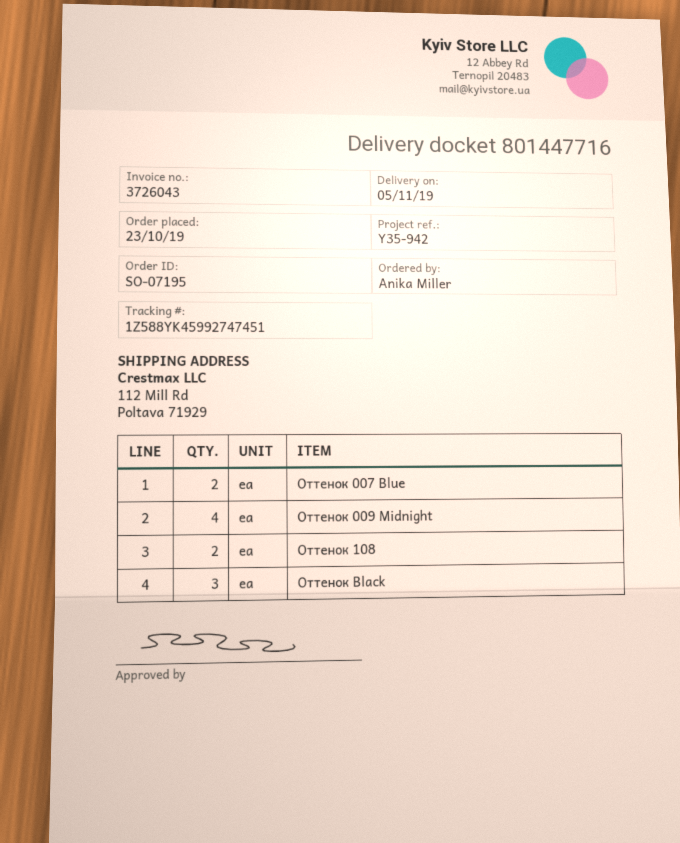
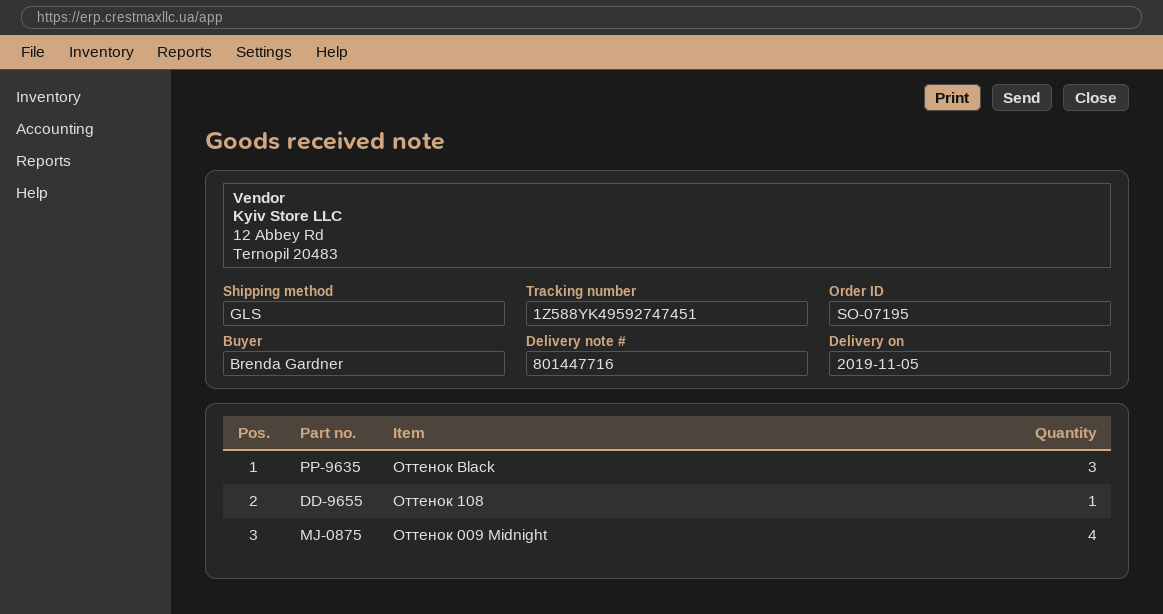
ordered by: Anika Miller -> Brenda Gardner
tracking number: 1Z588YK45992747451 -> 1Z588YK49592747451
Оттенок 007 Blue: 2 -> none
Оттенок 108: 2 -> 1

